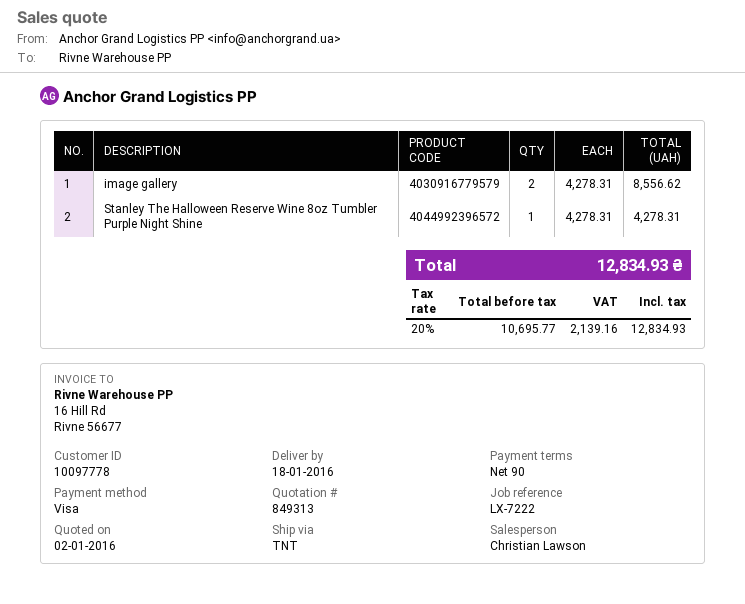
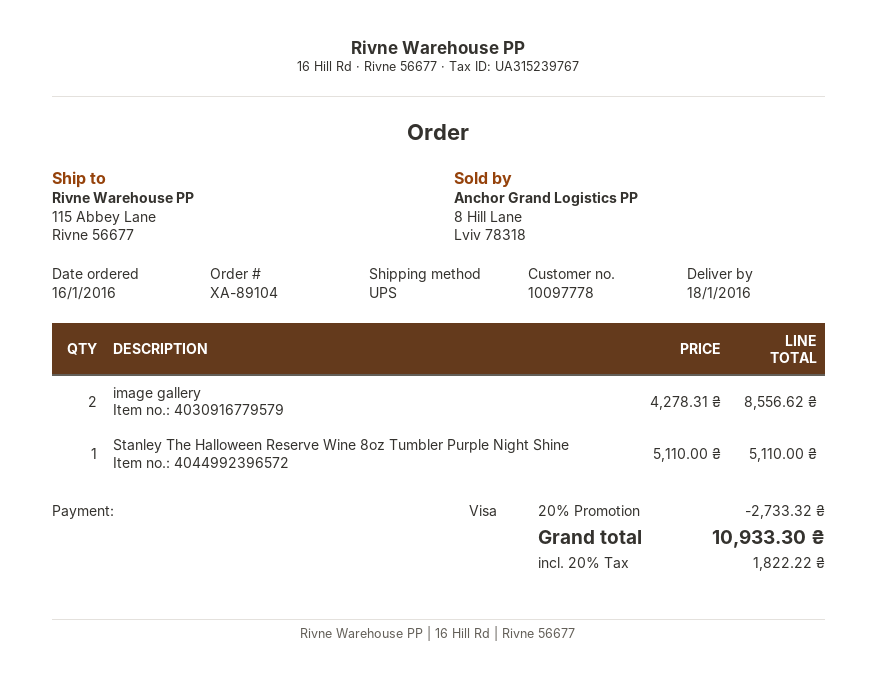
shipping method: TNT -> UPS
Stanley The Halloween Reserve Wine 8oz Tumbler Purple Night Shine: 1 x 4278.31 = 4278.31 -> 1 x 5110.00 = 5110.00
discount: none -> 20% = 2733.32
tax: 20% = 2139.16 -> 20% = 1822.22
total: 12834.93 -> 10933.30

